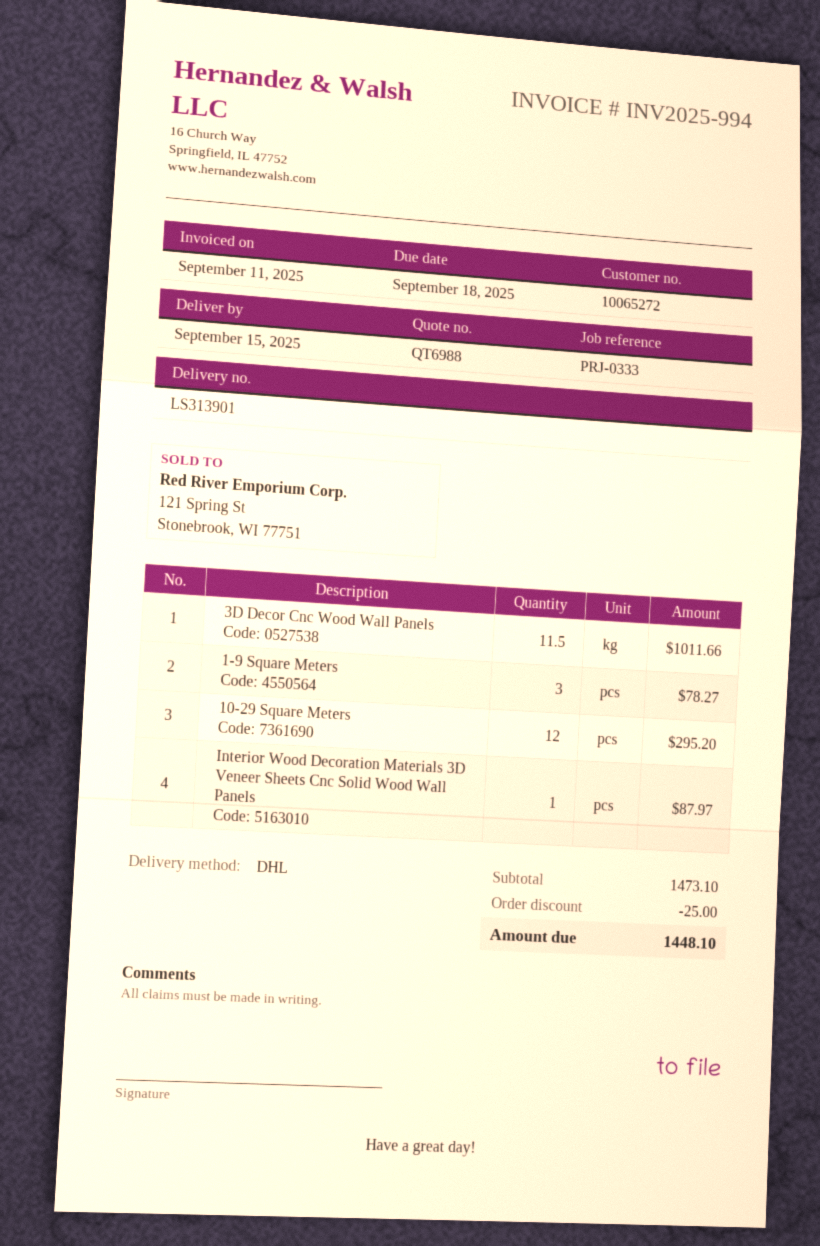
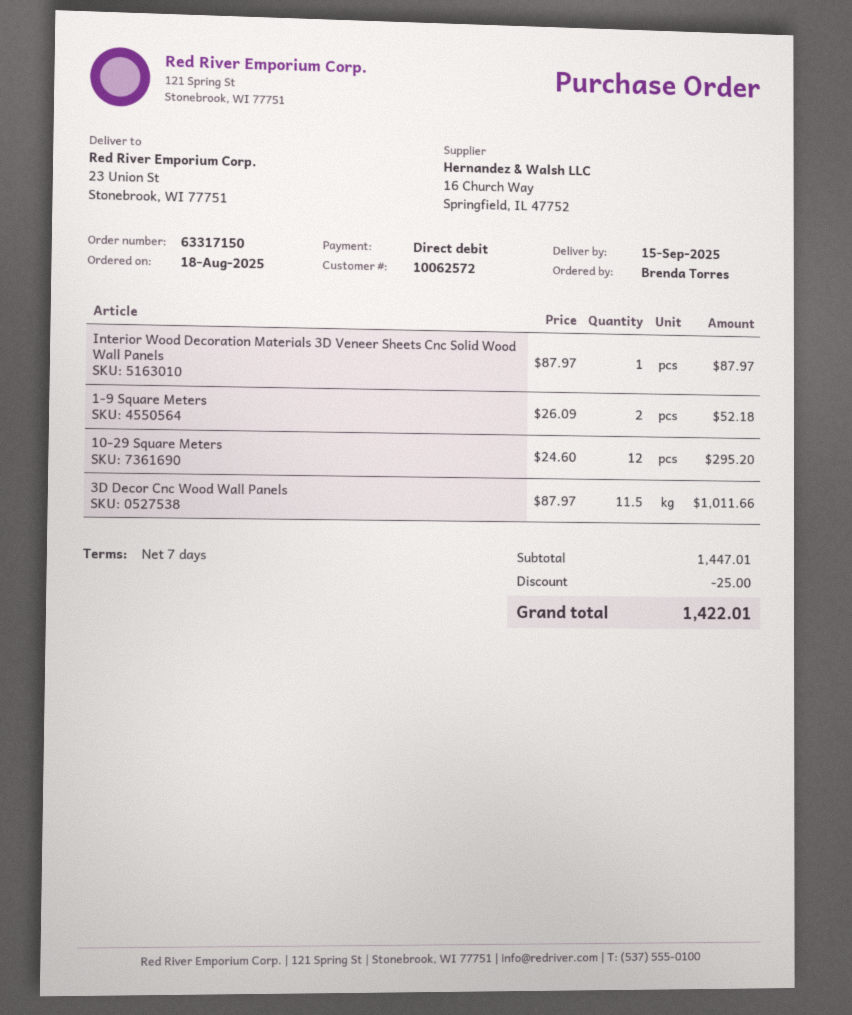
customer number: 10065272 -> 10062572
1-9 Square Meters: 3 for 78.27 -> 2 for 52.18
subtotal: 1473.10 -> 1447.01
total: 1448.10 -> 1422.01

